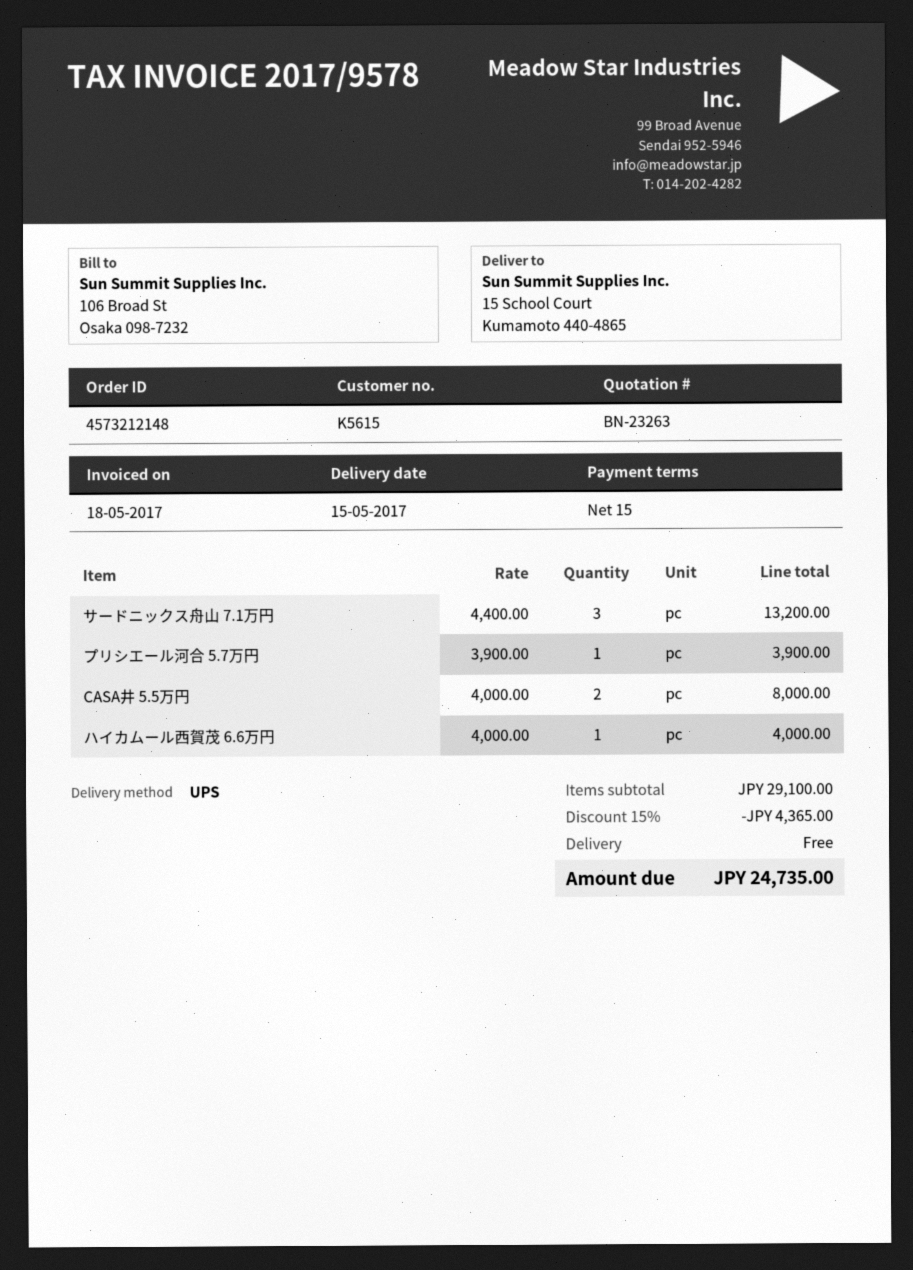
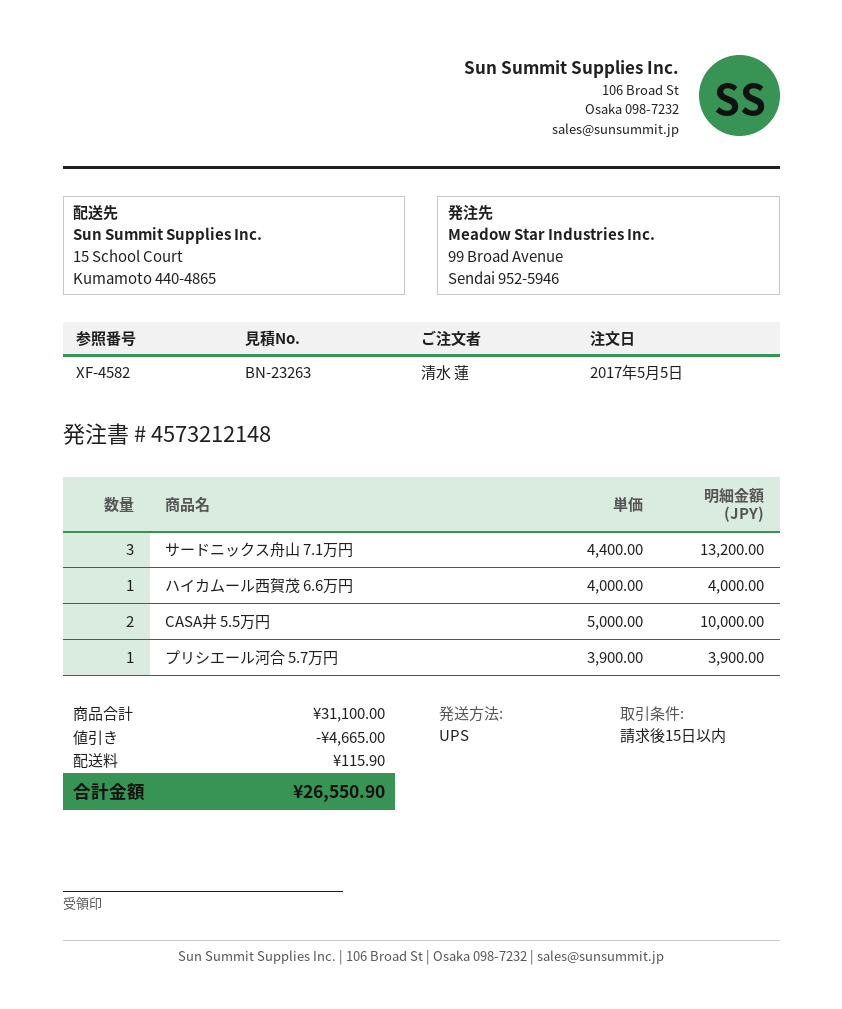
CASA井 5.5万円: 2 x 4000.00 = 8000.00 -> 2 x 5000.00 = 10000.00
subtotal: 29100.00 -> 31100.00
discount: 4365.00 -> 4665.00
shipping: 0.00 -> 115.90
total: 24735.00 -> 26550.90

